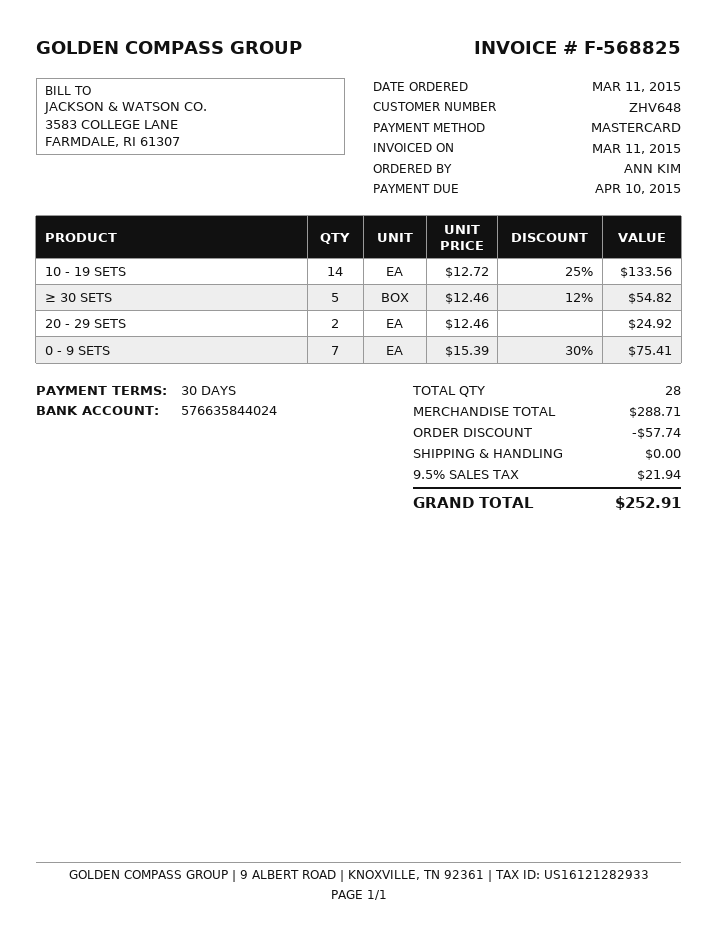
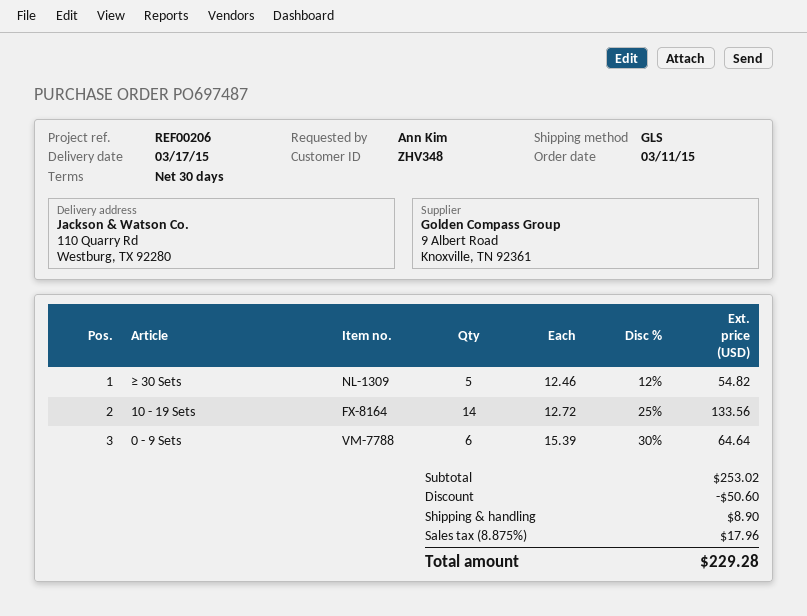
customer number: ZHV648 -> ZHV348
20 - 29 SETS: 2 x 12.46 = 24.92 -> none
0 - 9 SETS: 7 x 15.39 - 30% = 75.41 -> 6 x 15.39 - 30% = 64.64
subtotal: 288.71 -> 253.02
discount: 57.74 -> 50.60
shipping: 0.00 -> 8.90
tax: 9.5% = 21.94 -> 8.875% = 17.96
total: 252.91 -> 229.28

